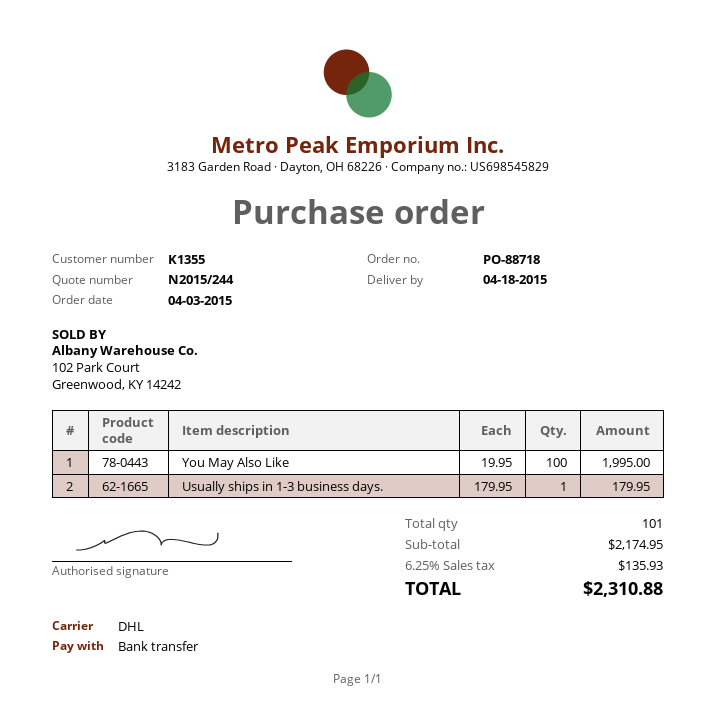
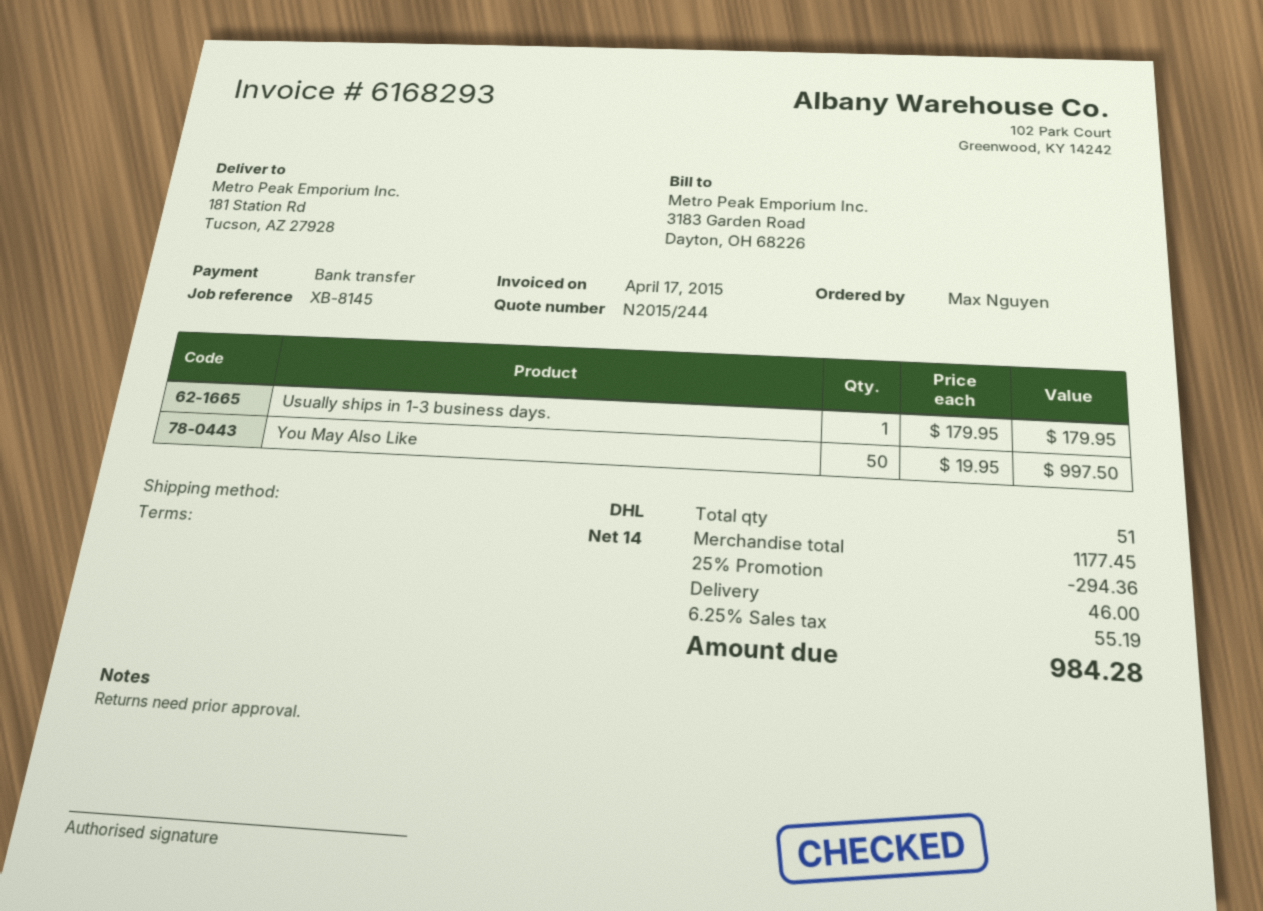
You May Also Like: 100 x 19.95 = 1995.00 -> 50 x 19.95 = 997.50
total quantity: 101 -> 51
subtotal: 2174.95 -> 1177.45
discount: none -> 25% = 294.36
shipping: none -> 46.00
tax: 6.25% = 135.93 -> 6.25% = 55.19
total: 2310.88 -> 984.28

